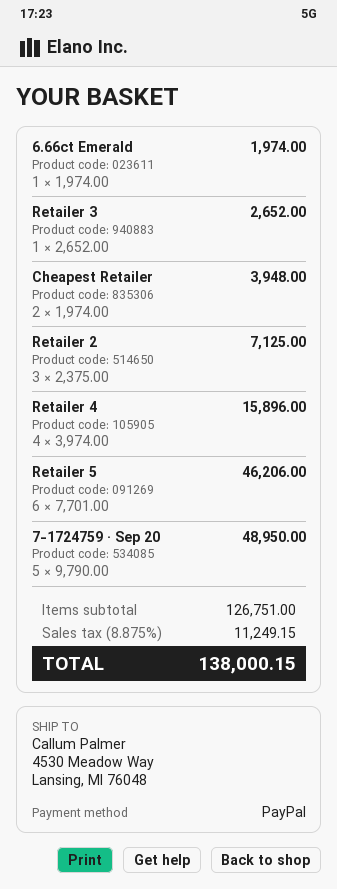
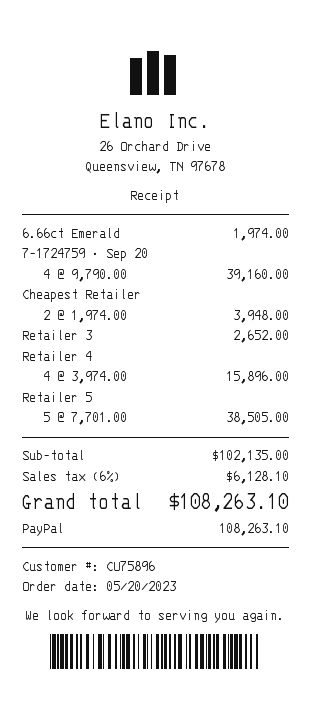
Retailer 2: 3 x 2375.00 = 7125.00 -> none
Retailer 5: 6 x 7701.00 = 46206.00 -> 5 x 7701.00 = 38505.00
7-1724759 · Sep 20: 5 x 9790.00 = 48950.00 -> 4 x 9790.00 = 39160.00
subtotal: 126751.00 -> 102135.00
tax: 8.875% = 11249.15 -> 6% = 6128.10
total: 138000.15 -> 108263.10

